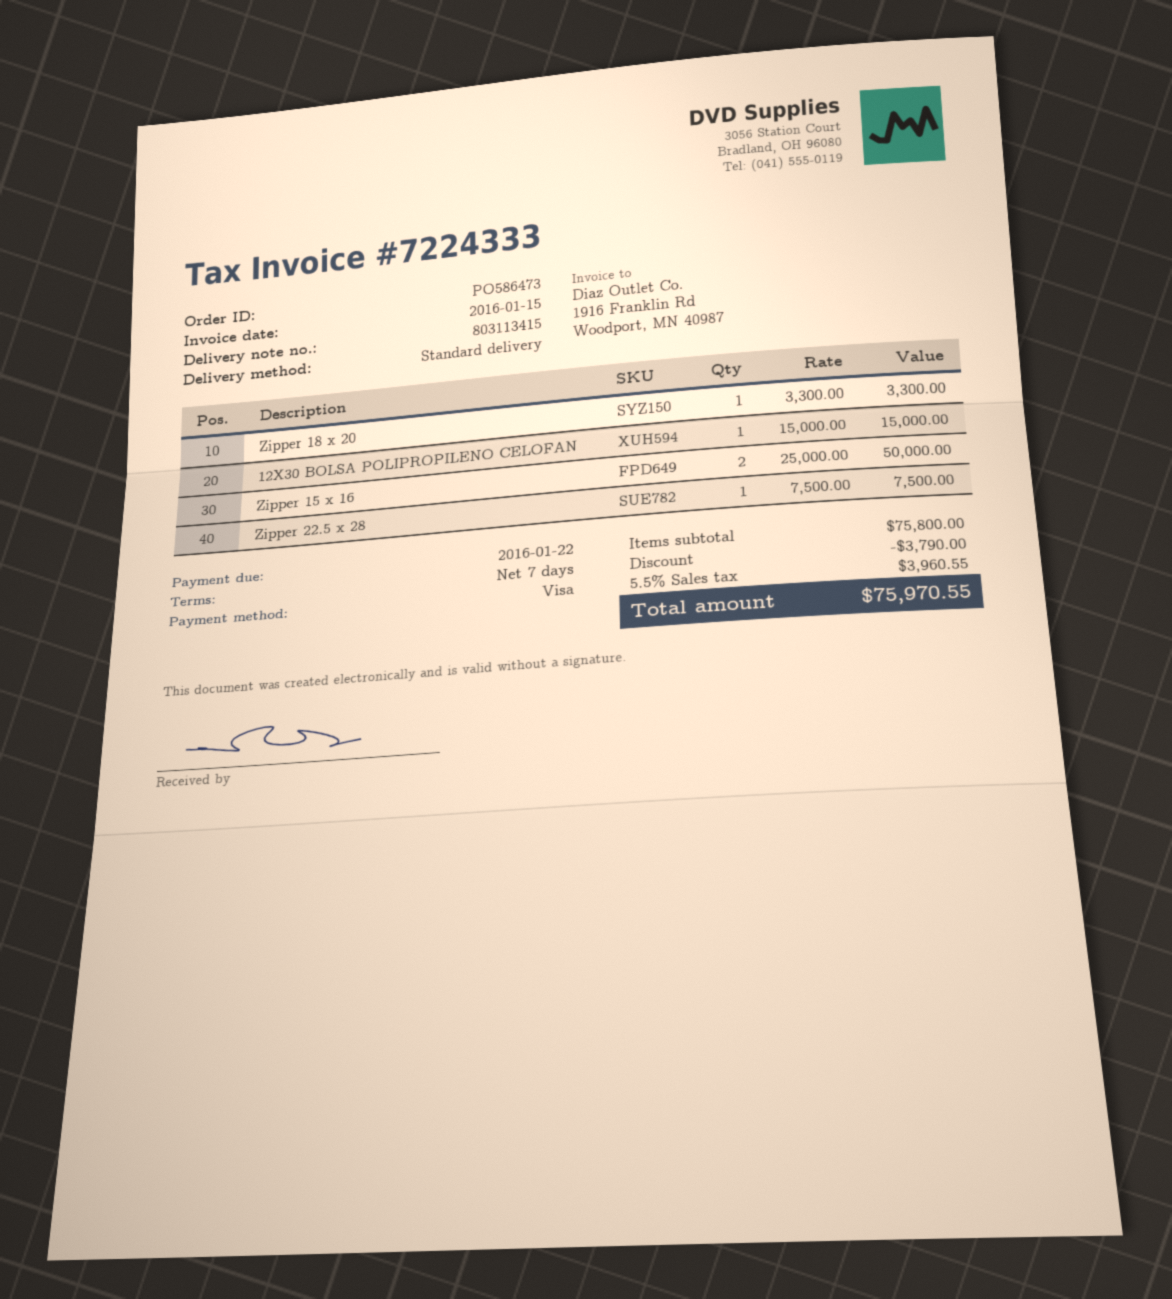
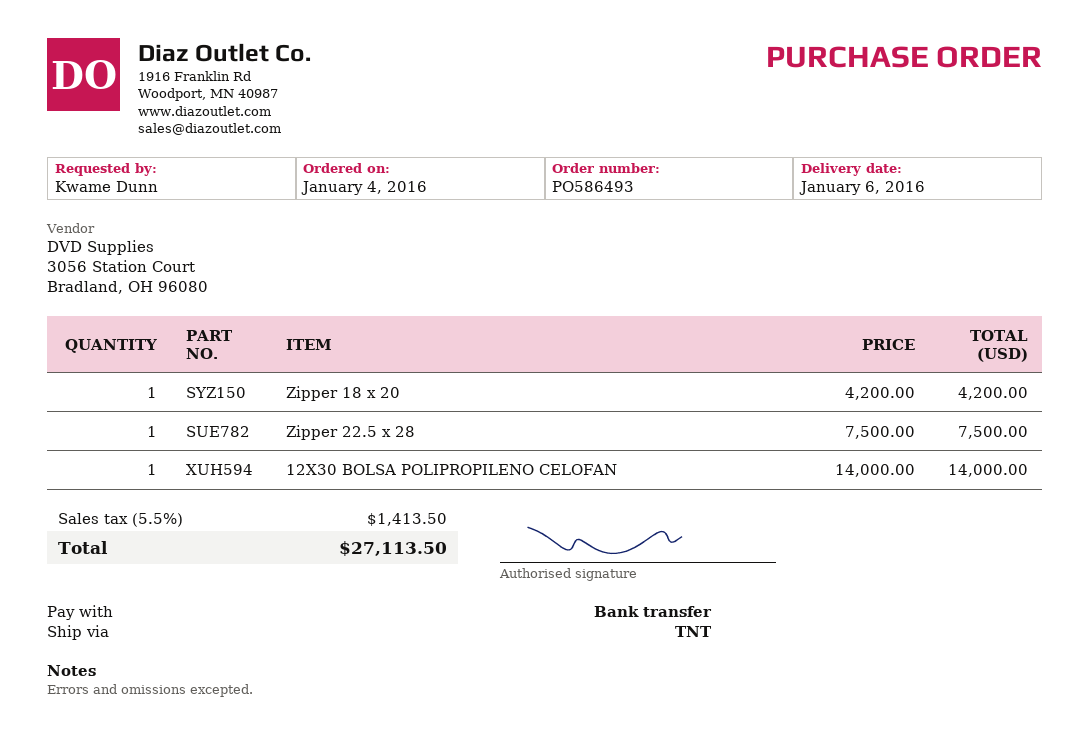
order number: PO586473 -> PO586493
payment method: Visa -> bank transfer
shipping method: standard -> TNT
Zipper 18 x 20: 1 x 3300.00 = 3300.00 -> 1 x 4200.00 = 4200.00
12X30 BOLSA POLIPROPILENO CELOFAN: 1 x 15000.00 = 15000.00 -> 1 x 14000.00 = 14000.00
Zipper 15 x 16: 2 x 25000.00 = 50000.00 -> none
discount: 3790.00 -> none
tax: 5.5% = 3960.55 -> 5.5% = 1413.50
total: 75970.55 -> 27113.50

